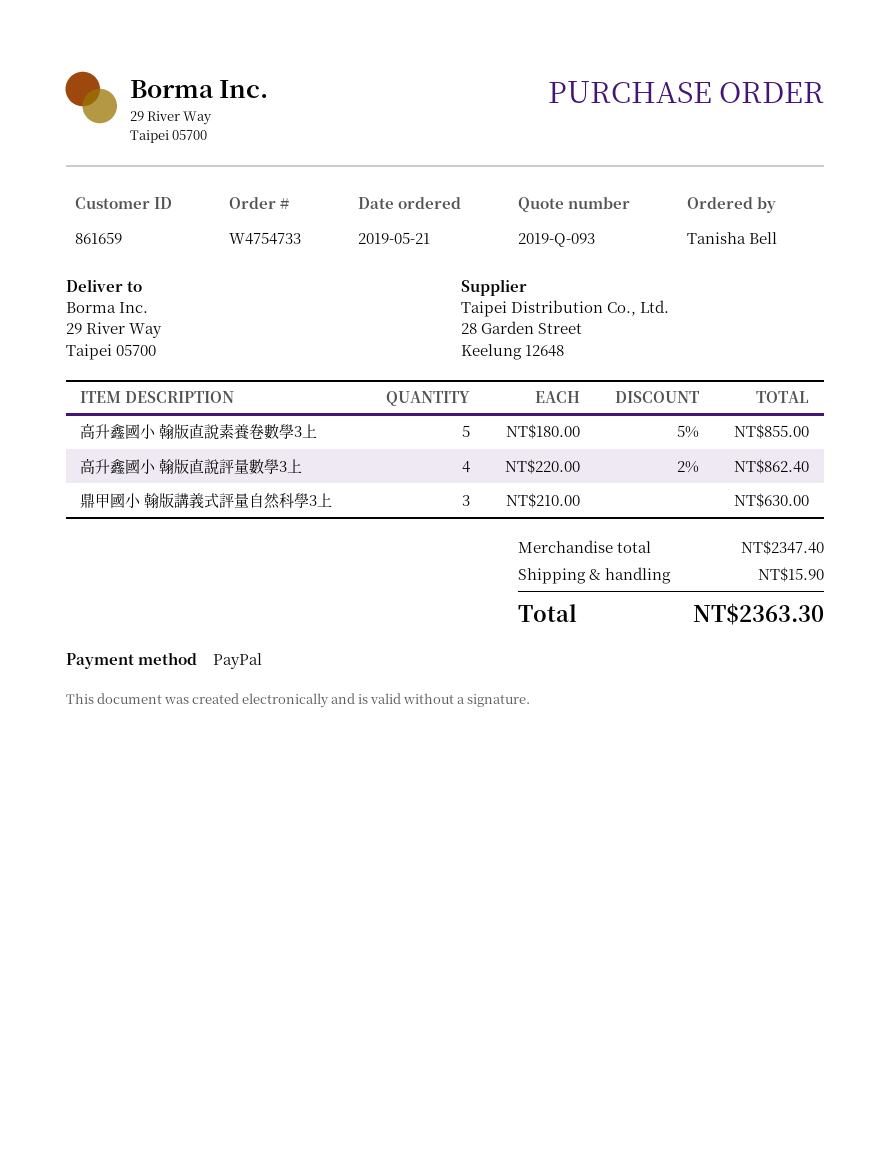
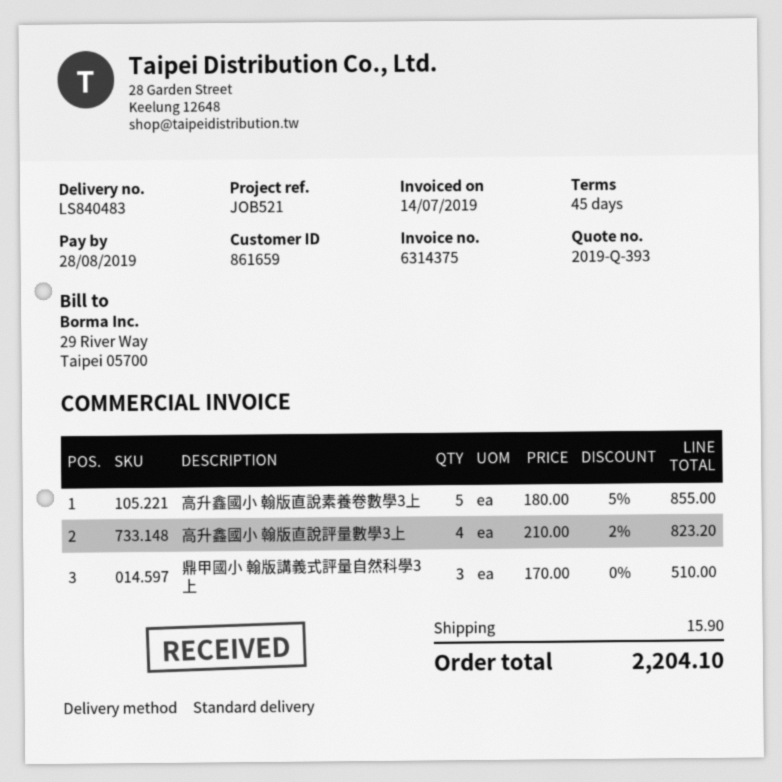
quote number: 2019-Q-093 -> 2019-Q-393
高升鑫國小 翰版直說評量數學3上: 4 x 220.00 - 2% = 862.40 -> 4 x 210.00 - 2% = 823.20
鼎甲國小 翰版講義式評量自然科學3上: 3 x 210.00 = 630.00 -> 3 x 170.00 = 510.00
total: 2363.30 -> 2204.10

